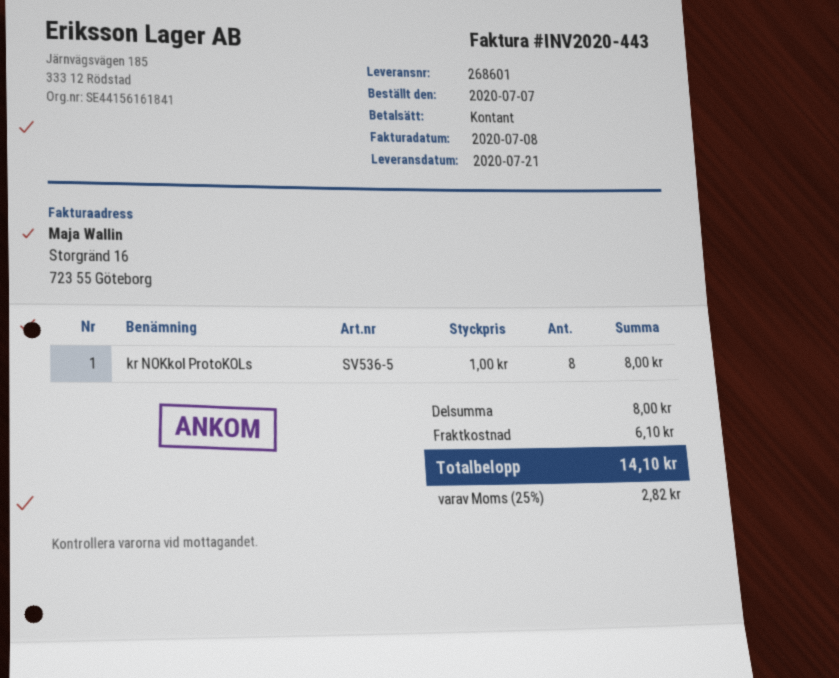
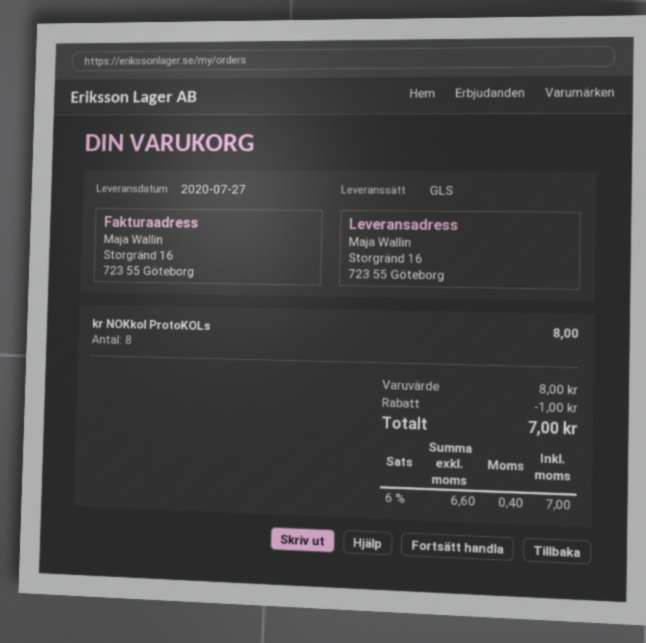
delivery date: 2020-07-21 -> 2020-07-27
discount: none -> 1.00
shipping: 6.10 -> none
tax: 25% = 2.82 -> 6% = 0.40
total: 14.10 -> 7.00

